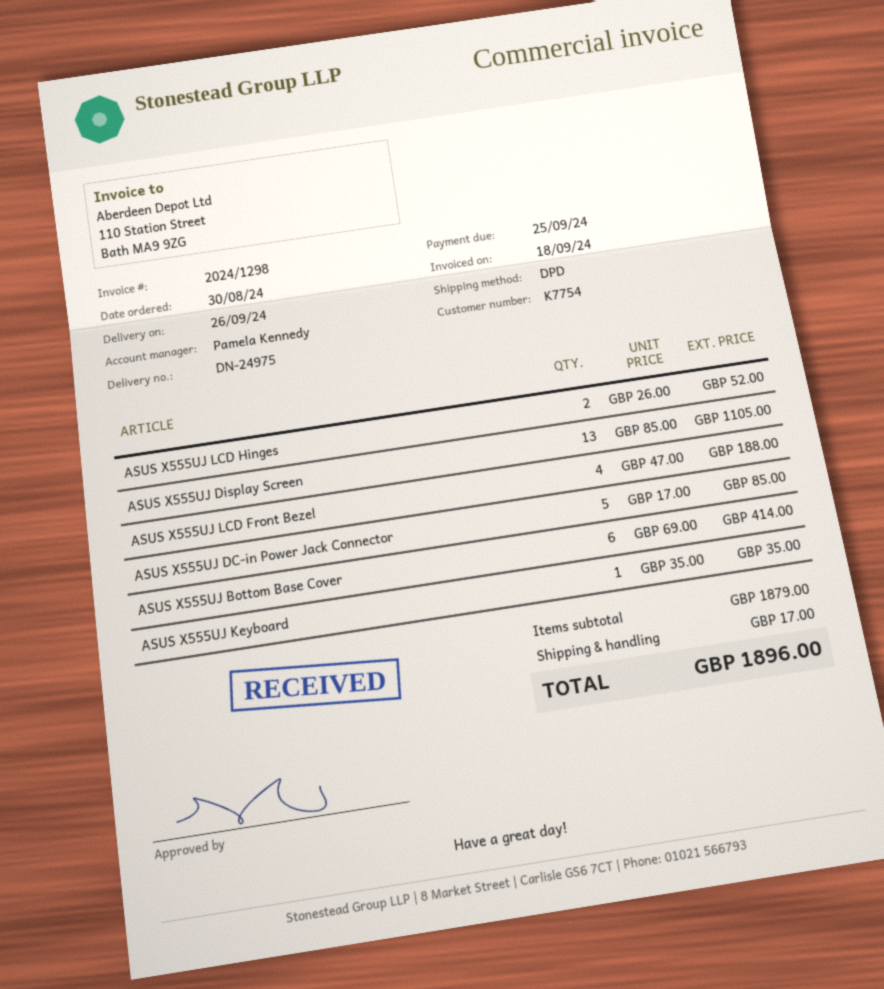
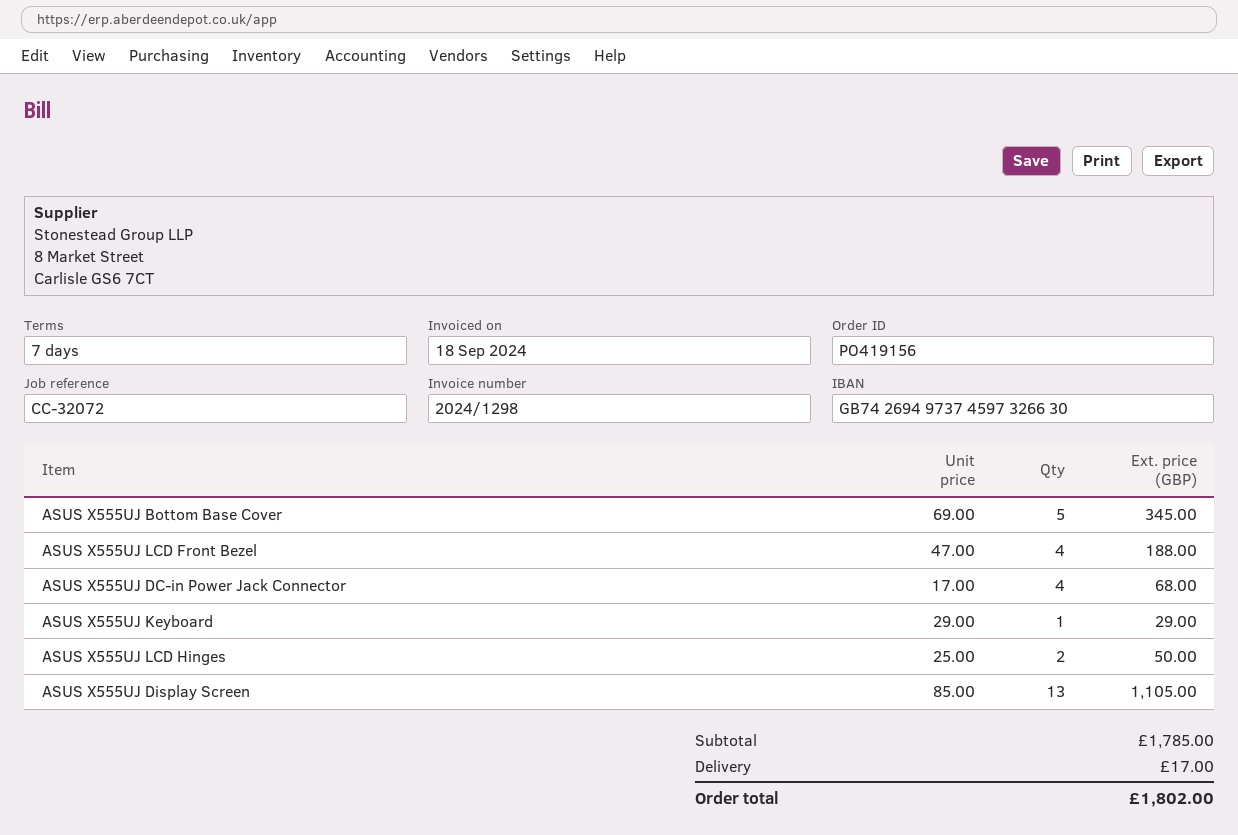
ASUS X555UJ LCD Hinges: 2 x 26.00 = 52.00 -> 2 x 25.00 = 50.00
ASUS X555UJ DC-in Power Jack Connector: 5 x 17.00 = 85.00 -> 4 x 17.00 = 68.00
ASUS X555UJ Bottom Base Cover: 6 x 69.00 = 414.00 -> 5 x 69.00 = 345.00
ASUS X555UJ Keyboard: 1 x 35.00 = 35.00 -> 1 x 29.00 = 29.00
subtotal: 1879.00 -> 1785.00
total: 1896.00 -> 1802.00

